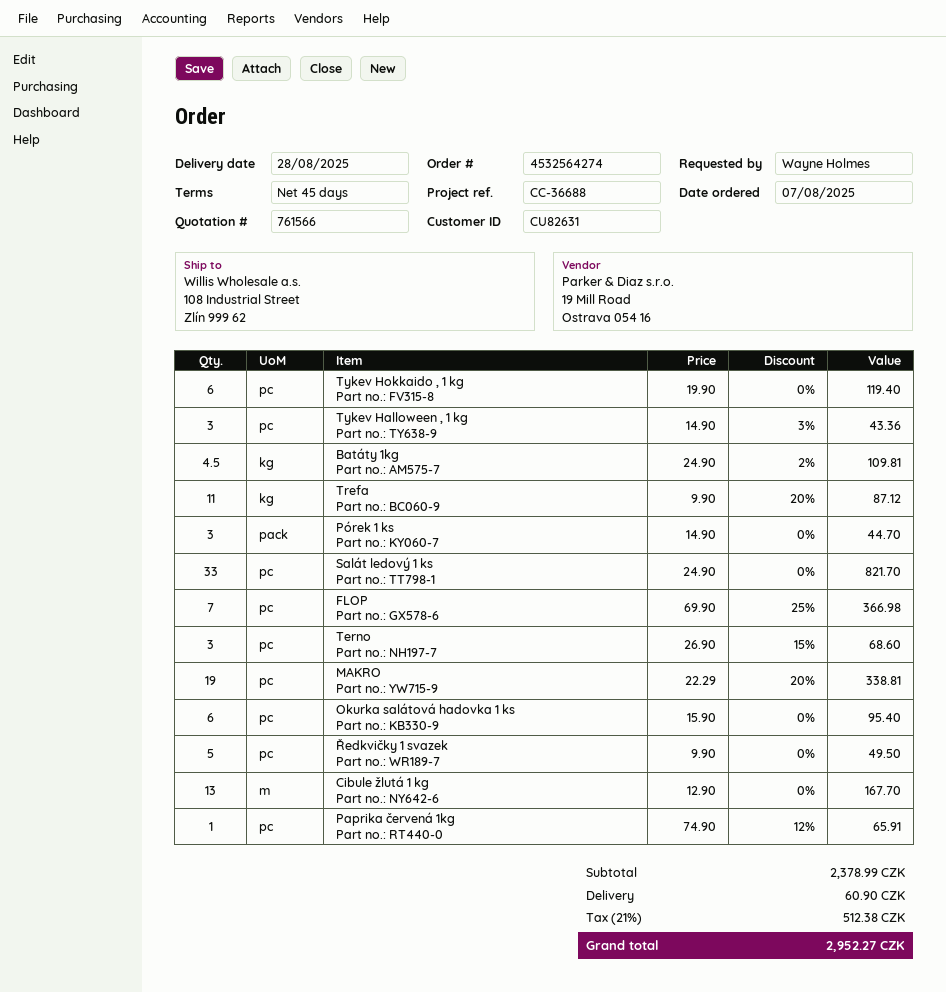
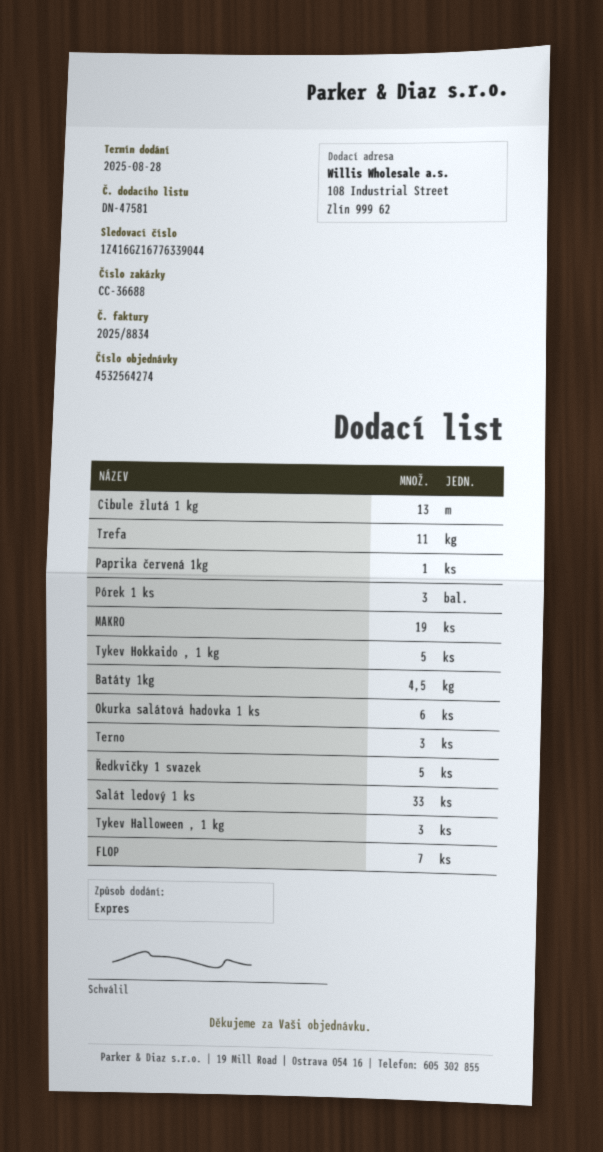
Tykev Hokkaido , 1 kg: 6 -> 5

